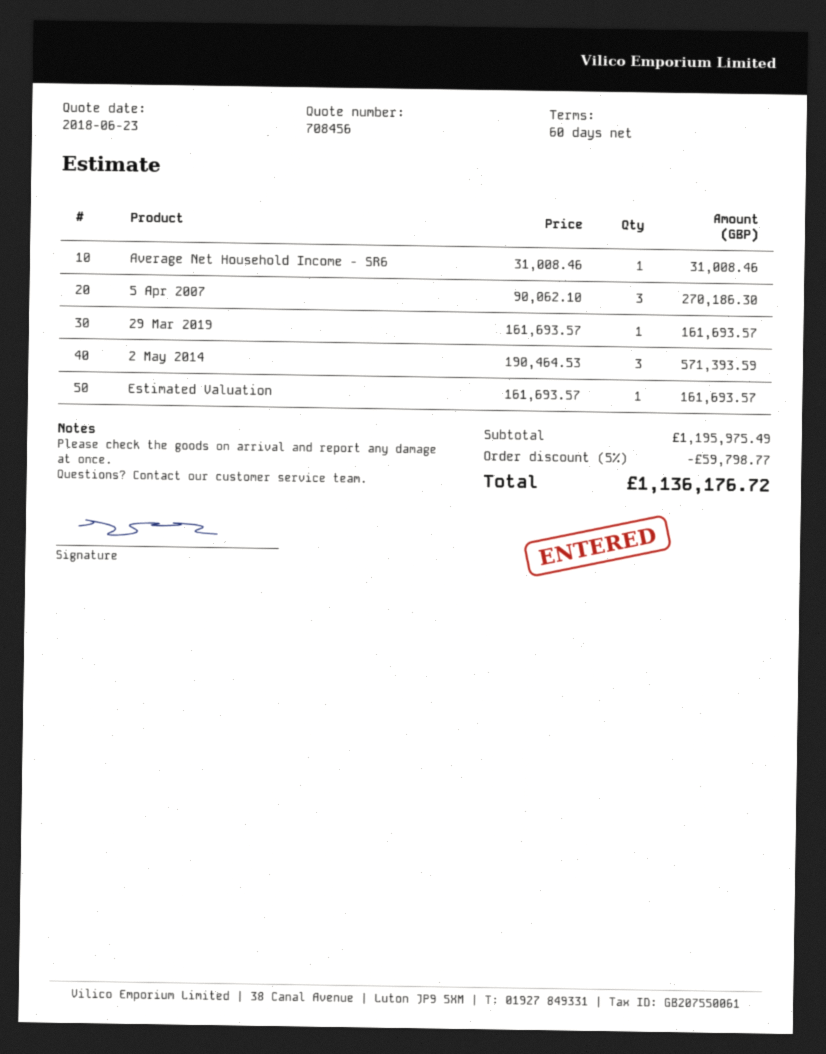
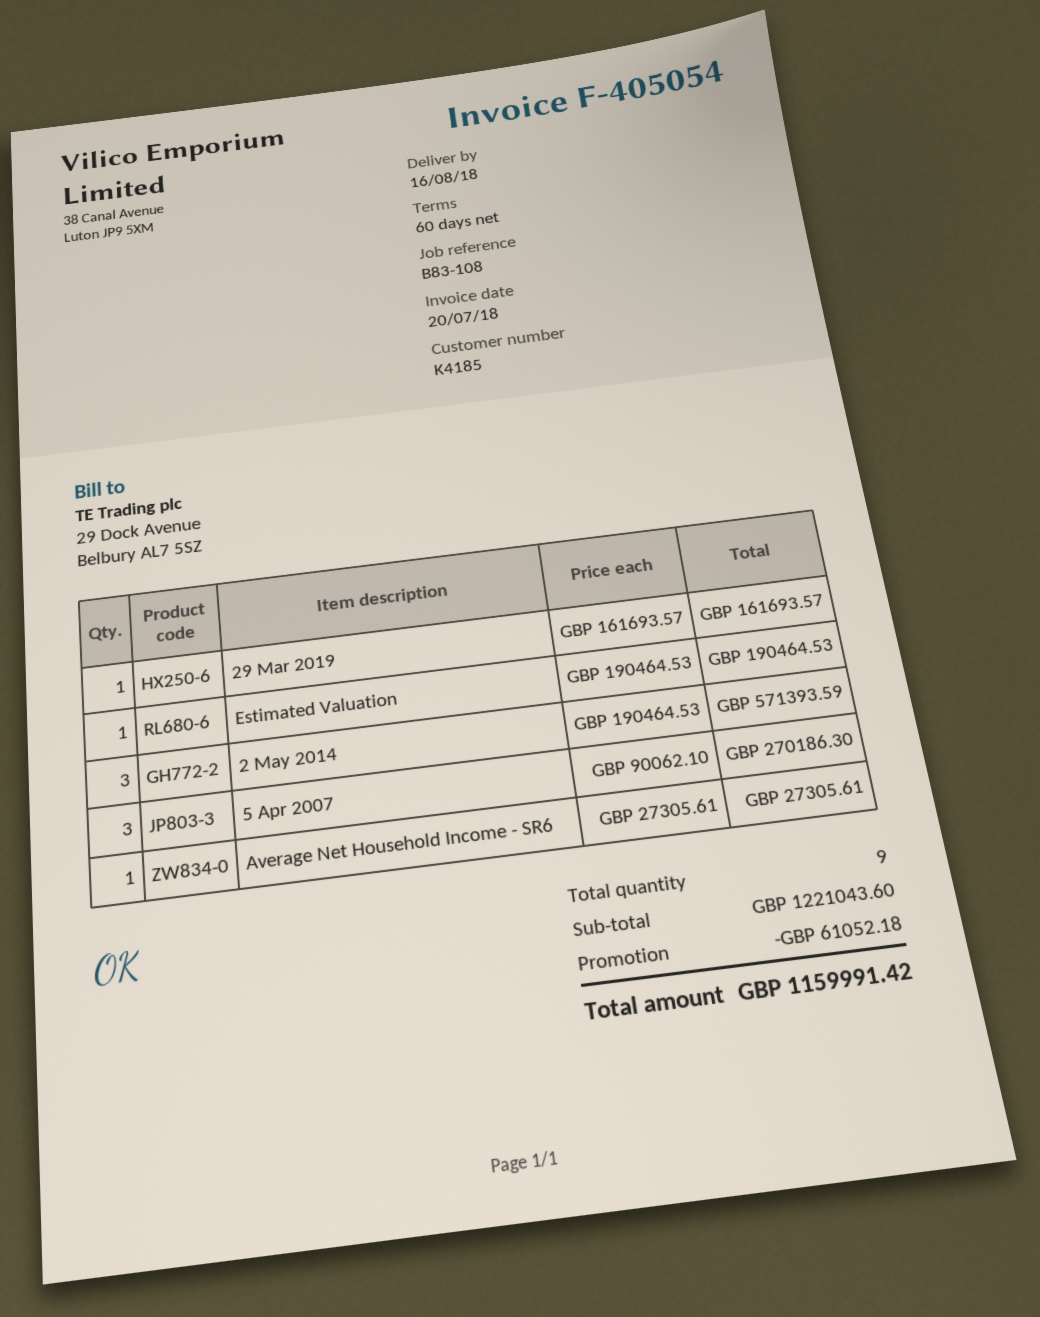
Average Net Household Income - SR6: 1 x 31008.46 = 31008.46 -> 1 x 27305.61 = 27305.61
Estimated Valuation: 1 x 161693.57 = 161693.57 -> 1 x 190464.53 = 190464.53
subtotal: 1195975.49 -> 1221043.60
discount: 59798.77 -> 61052.18
total: 1136176.72 -> 1159991.42

